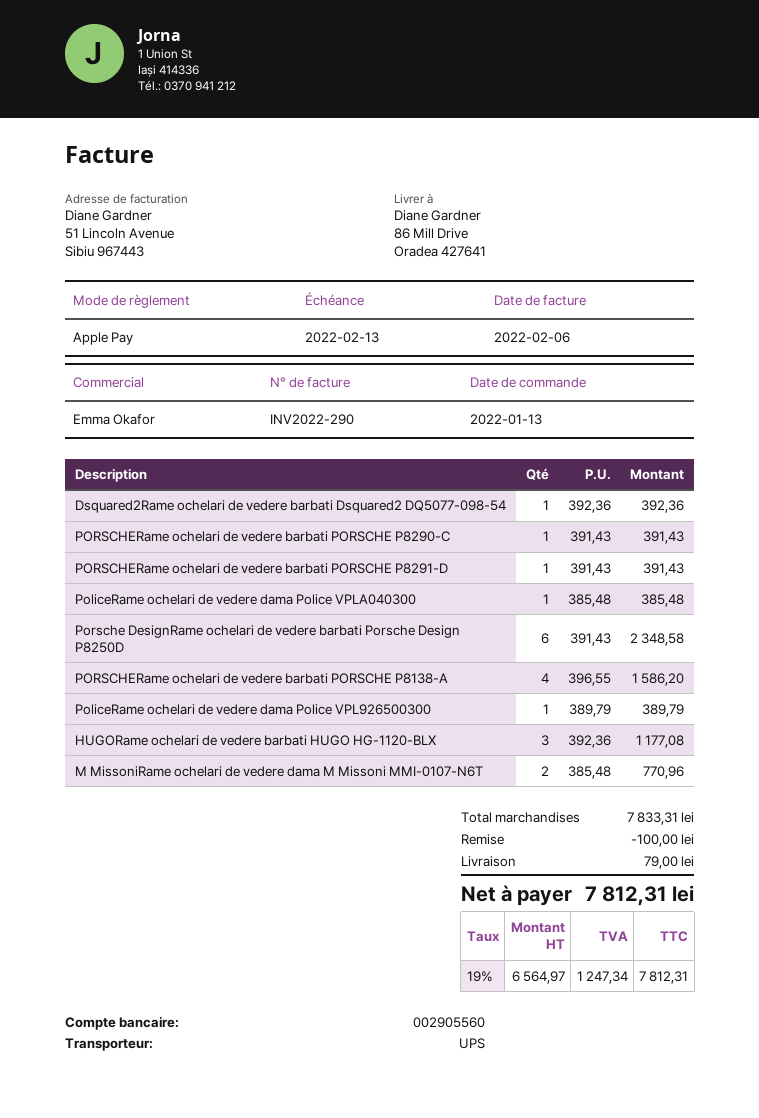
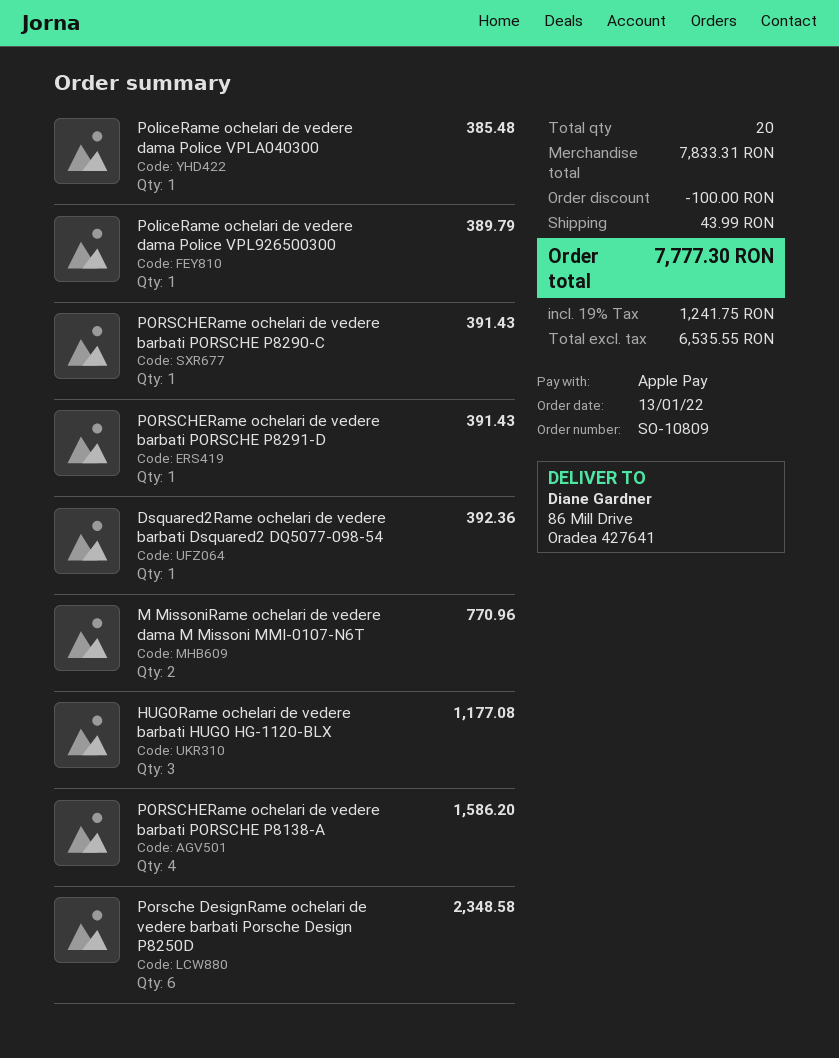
shipping: 79.00 -> 43.99
net: 6564.97 -> 6535.55
tax: 19% = 1247.34 -> 19% = 1241.75
total: 7812.31 -> 7777.30

